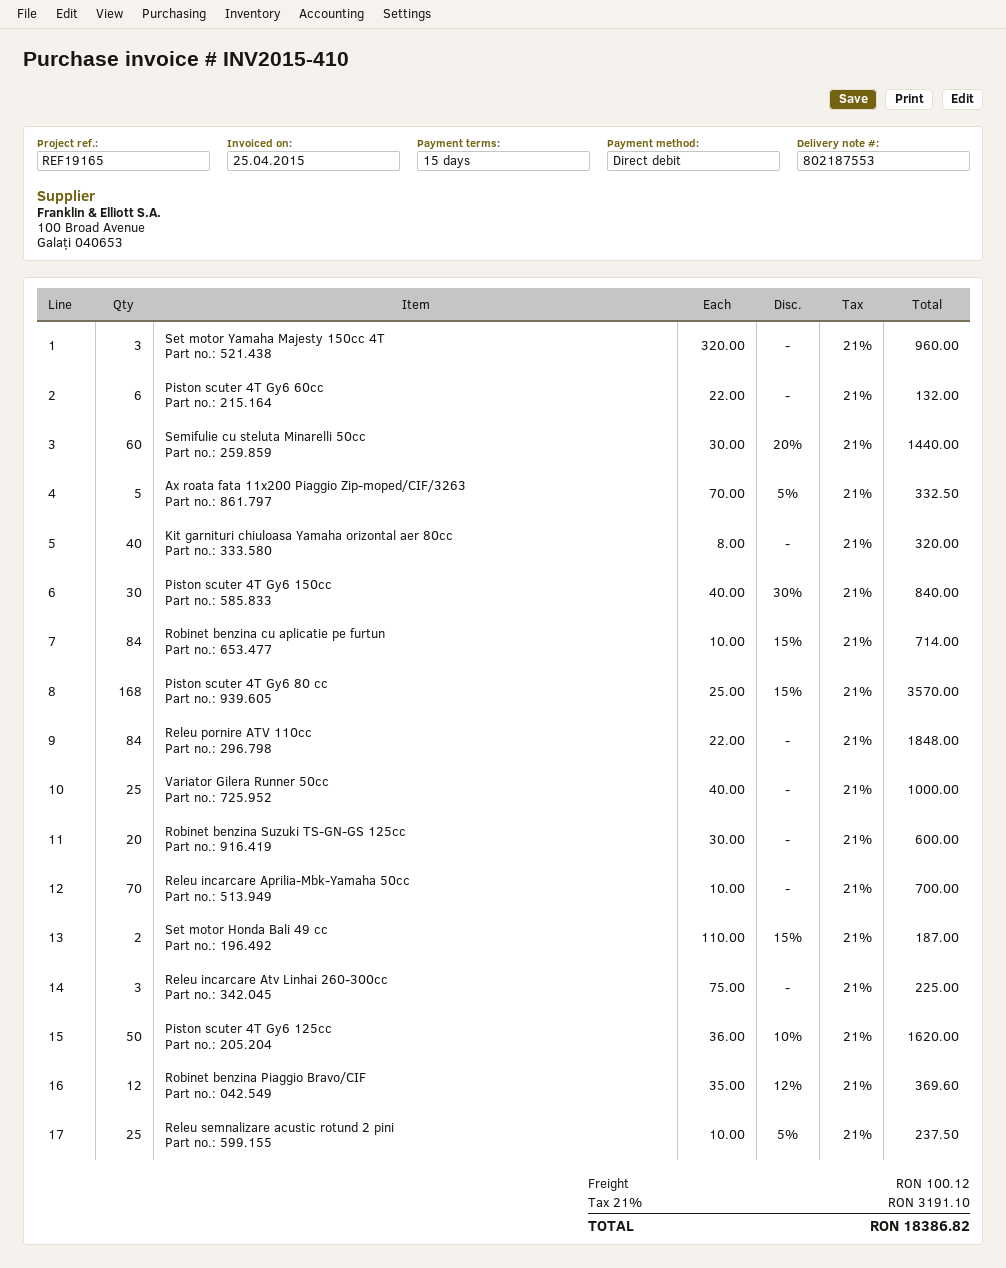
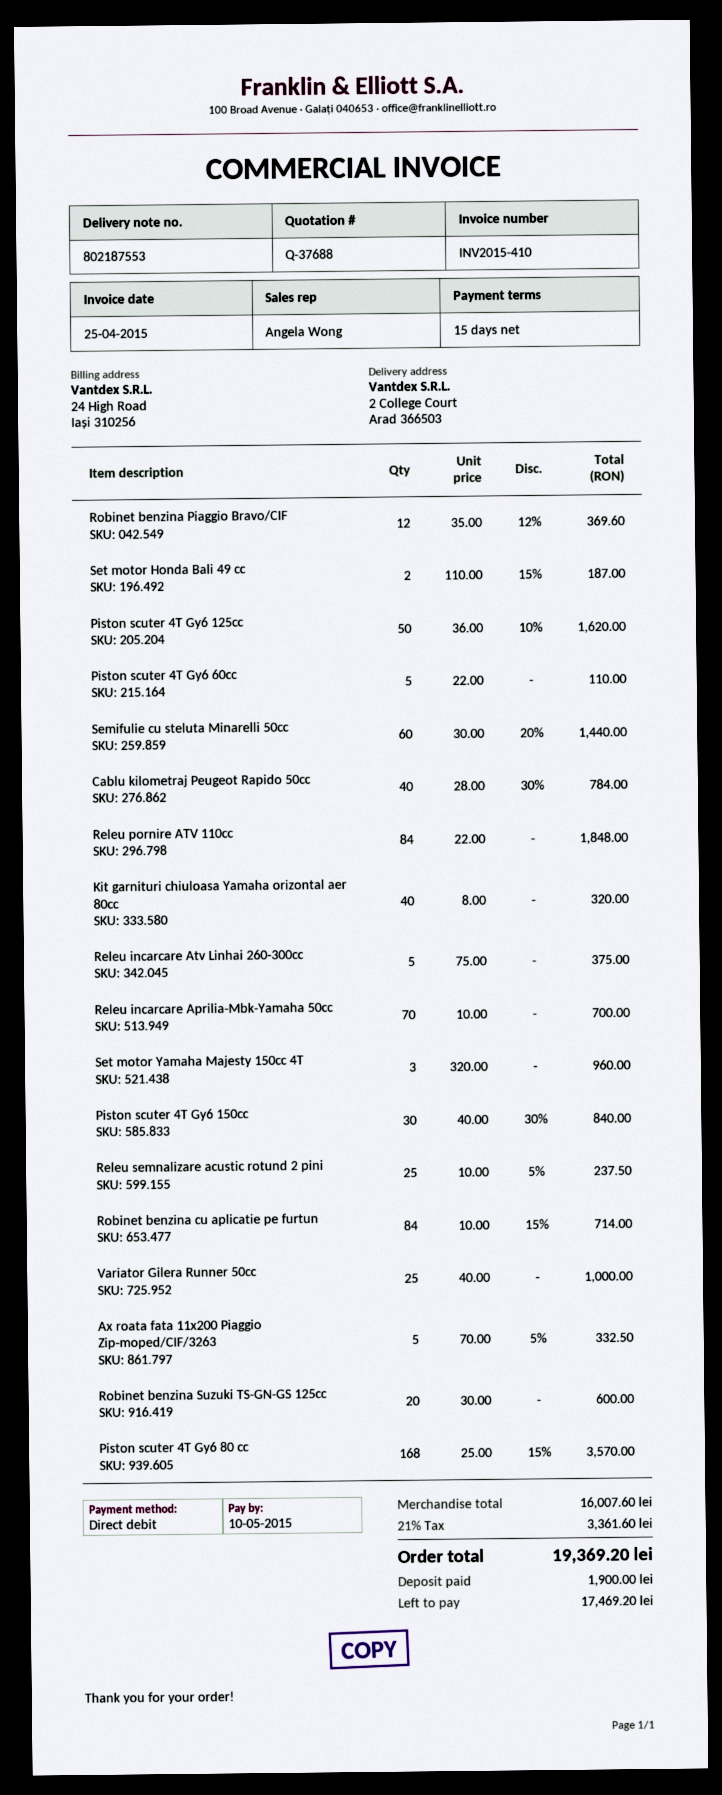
Piston scuter 4T Gy6 60cc: 6 x 22.00 = 132.00 -> 5 x 22.00 = 110.00
Releu incarcare Atv Linhai 260-300cc: 3 x 75.00 = 225.00 -> 5 x 75.00 = 375.00
Cablu kilometraj Peugeot Rapido 50cc: none -> 40 x 28.00 - 30% = 784.00
shipping: 100.12 -> none
tax: 21% = 3191.10 -> 21% = 3361.60
total: 18386.82 -> 19369.20

